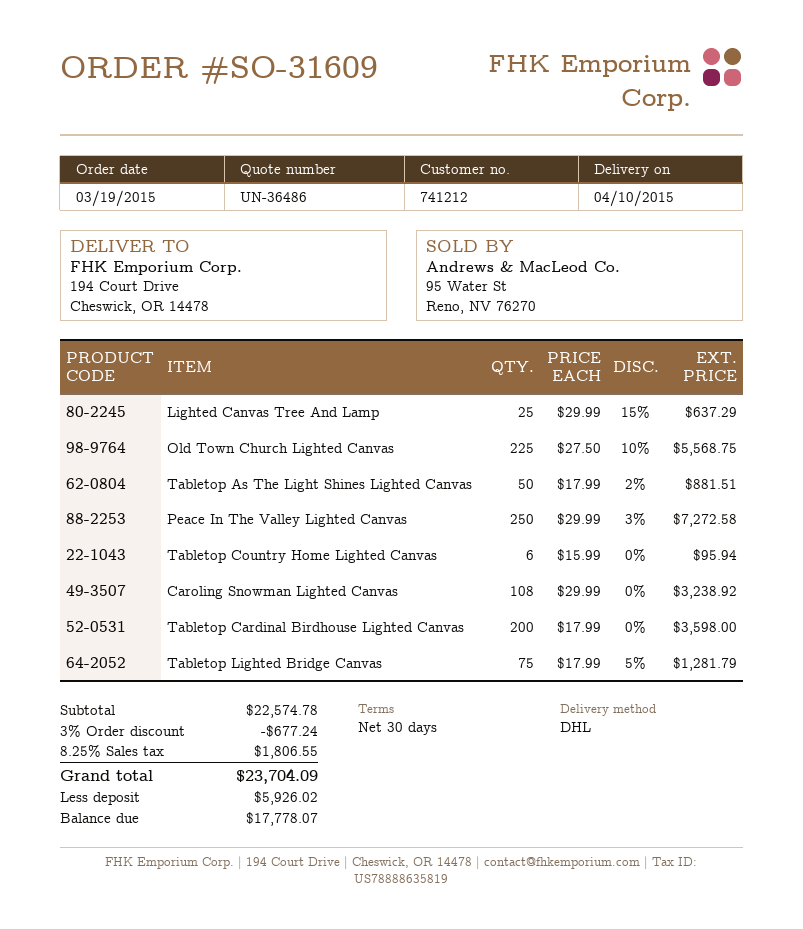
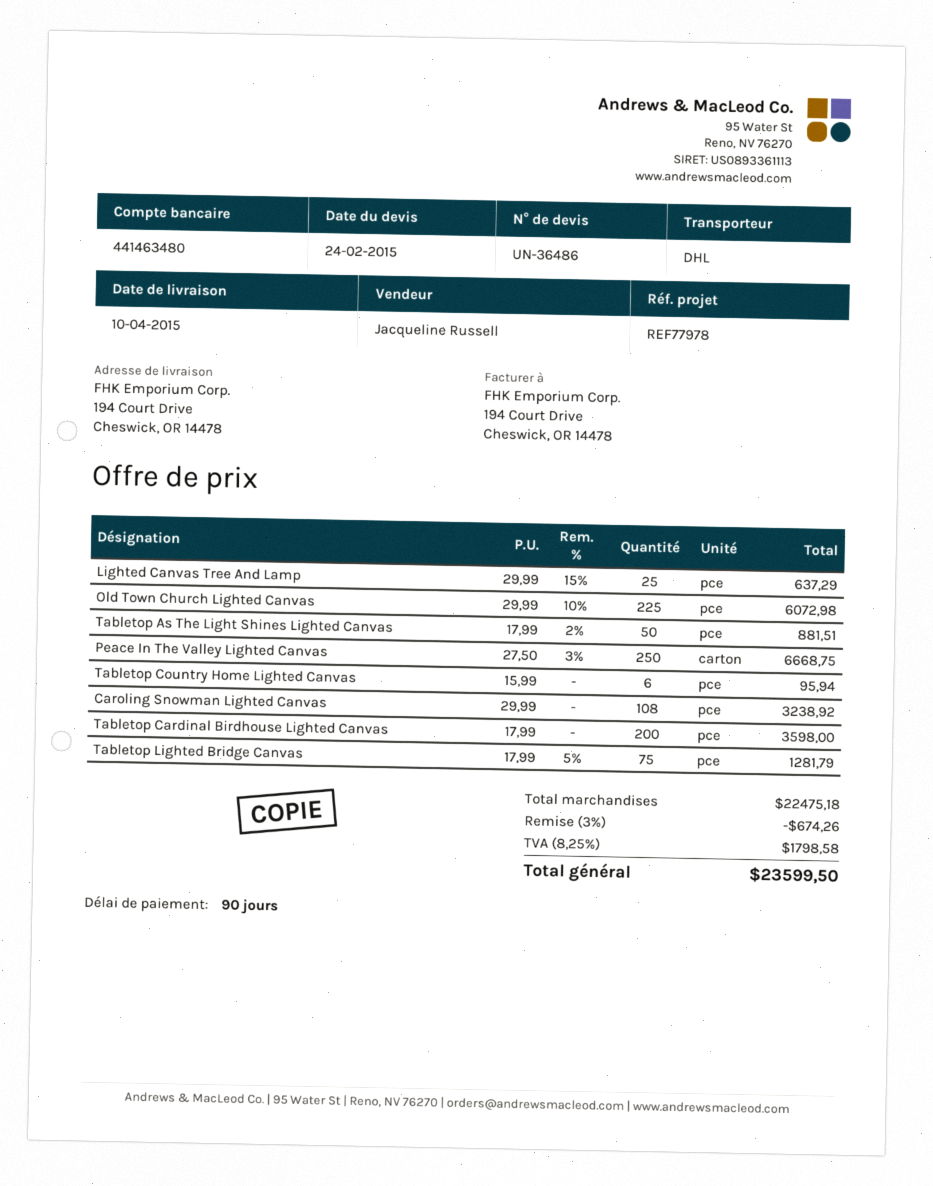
payment terms: 30 days -> 90 days
Old Town Church Lighted Canvas: 225 x 27.50 - 10% = 5568.75 -> 225 x 29.99 - 10% = 6072.98
Peace In The Valley Lighted Canvas: 250 x 29.99 - 3% = 7272.58 -> 250 x 27.50 - 3% = 6668.75
subtotal: 22574.78 -> 22475.18
discount: 3% = 677.24 -> 3% = 674.26
tax: 8.25% = 1806.55 -> 8.25% = 1798.58
total: 23704.09 -> 23599.50

